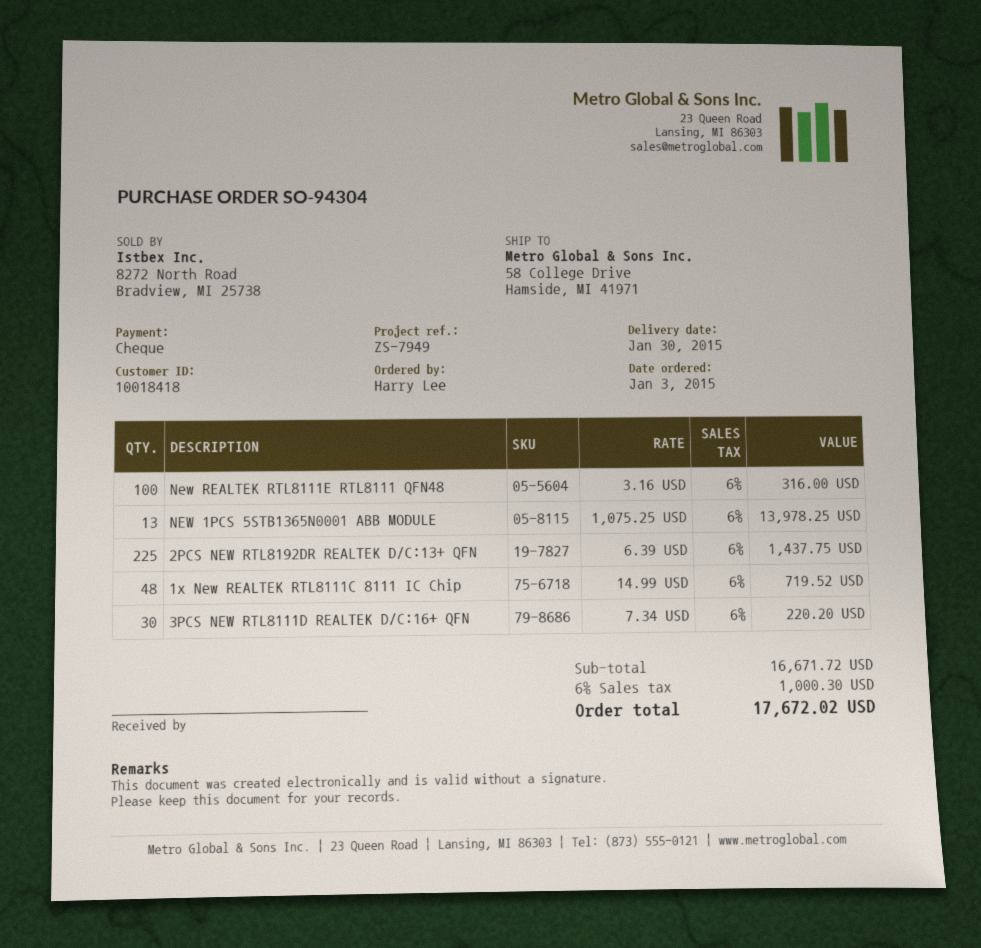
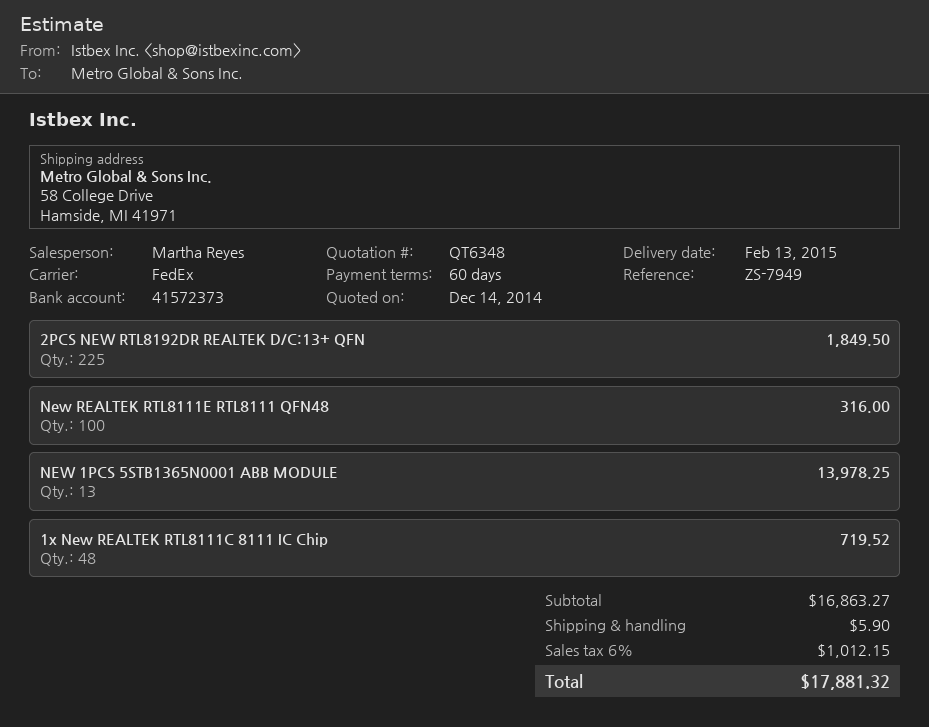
delivery date: 2015-01-30 -> 2015-02-13
2PCS NEW RTL8192DR REALTEK D/C:13+ QFN: 225 for 1437.75 -> 225 for 1849.50
3PCS NEW RTL8111D REALTEK D/C:16+ QFN: 30 for 220.20 -> none
subtotal: 16671.72 -> 16863.27
shipping: none -> 5.90
tax: 6% = 1000.30 -> 6% = 1012.15
total: 17672.02 -> 17881.32

